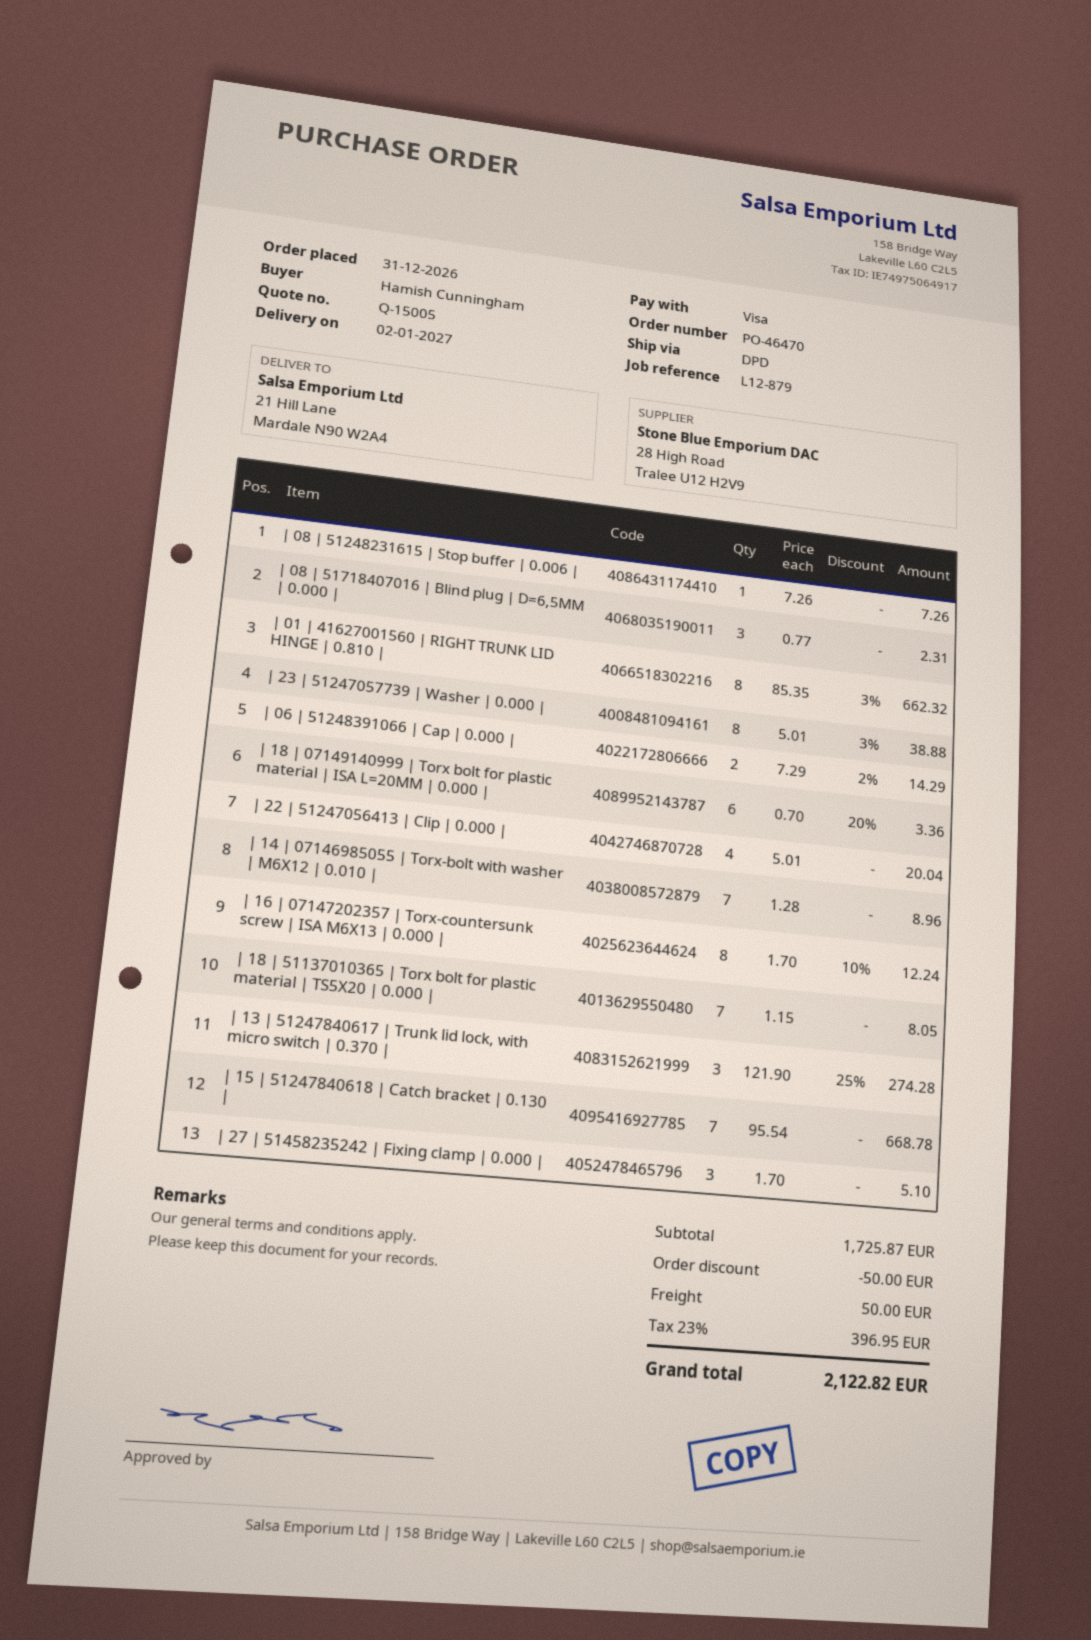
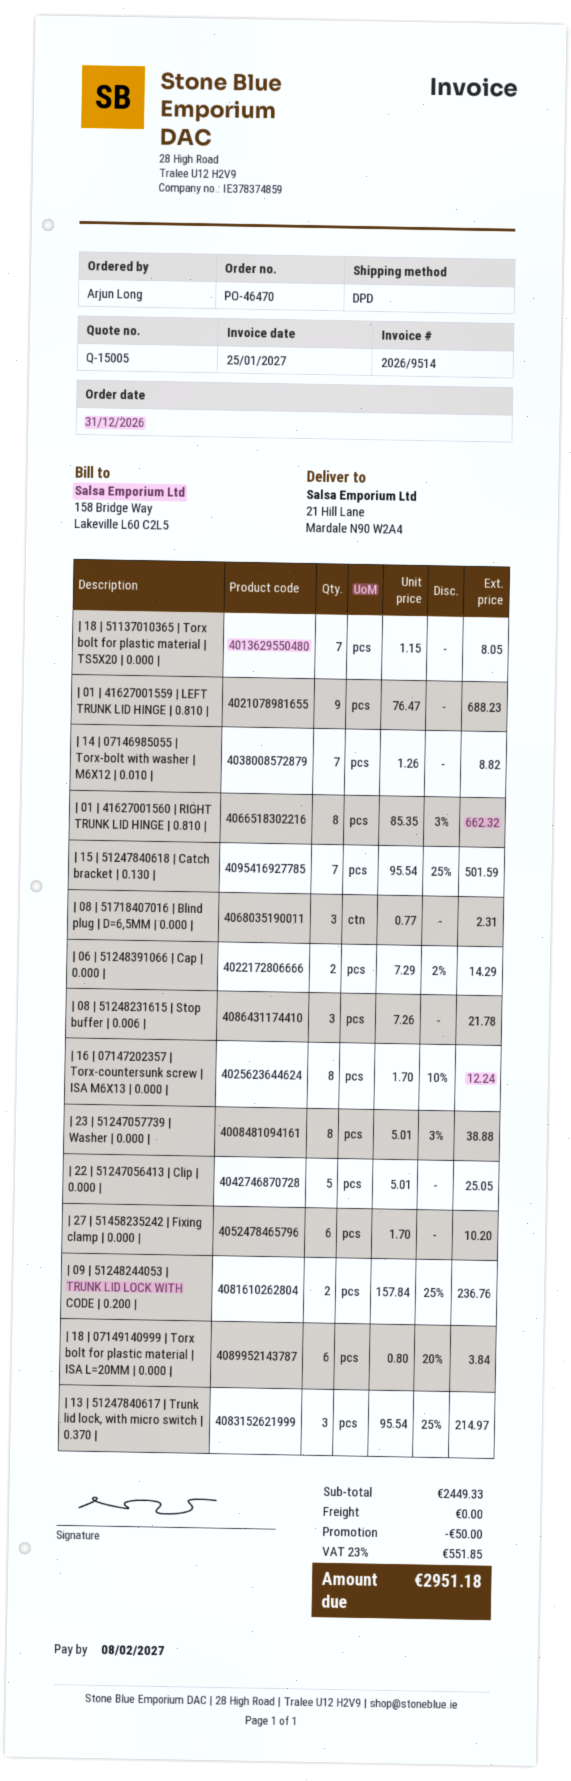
ordered by: Hamish Cunningham -> Arjun Long
| 08 | 51248231615 | Stop buffer | 0.006 |: 1 x 7.26 = 7.26 -> 3 x 7.26 = 21.78
| 18 | 07149140999 | Torx bolt for plastic material | ISA L=20MM | 0.000 |: 6 x 0.70 - 20% = 3.36 -> 6 x 0.80 - 20% = 3.84
| 22 | 51247056413 | Clip | 0.000 |: 4 x 5.01 = 20.04 -> 5 x 5.01 = 25.05
| 14 | 07146985055 | Torx-bolt with washer | M6X12 | 0.010 |: 7 x 1.28 = 8.96 -> 7 x 1.26 = 8.82
| 13 | 51247840617 | Trunk lid lock, with micro switch | 0.370 |: 3 x 121.90 - 25% = 274.28 -> 3 x 95.54 - 25% = 214.97
| 15 | 51247840618 | Catch bracket | 0.130 |: 7 x 95.54 = 668.78 -> 7 x 95.54 - 25% = 501.59
| 27 | 51458235242 | Fixing clamp | 0.000 |: 3 x 1.70 = 5.10 -> 6 x 1.70 = 10.20
| 01 | 41627001559 | LEFT TRUNK LID HINGE | 0.810 |: none -> 9 x 76.47 = 688.23
| 09 | 51248244053 | TRUNK LID LOCK WITH CODE | 0.200 |: none -> 2 x 157.84 - 25% = 236.76
subtotal: 1725.87 -> 2449.33
shipping: 50.00 -> 0.00
tax: 23% = 396.95 -> 23% = 551.85
total: 2122.82 -> 2951.18

